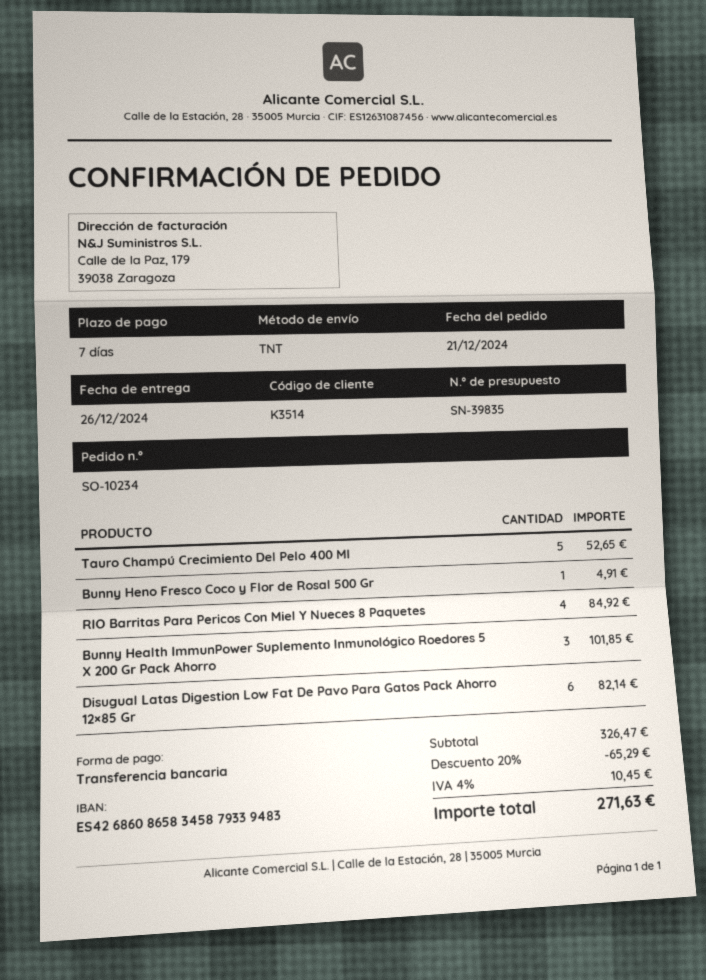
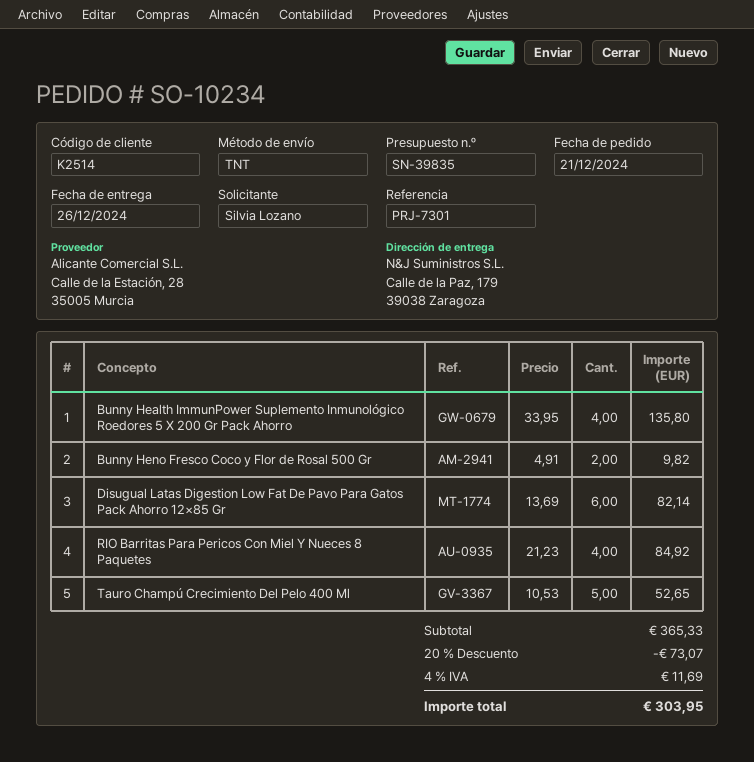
customer number: K3514 -> K2514
Bunny Heno Fresco Coco y Flor de Rosal 500 Gr: 1 for 4.91 -> 2 for 9.82
Bunny Health ImmunPower Suplemento Inmunológico Roedores 5 X 200 Gr Pack Ahorro: 3 for 101.85 -> 4 for 135.80
subtotal: 326.47 -> 365.33
discount: 20% = 65.29 -> 20% = 73.07
tax: 4% = 10.45 -> 4% = 11.69
total: 271.63 -> 303.95

